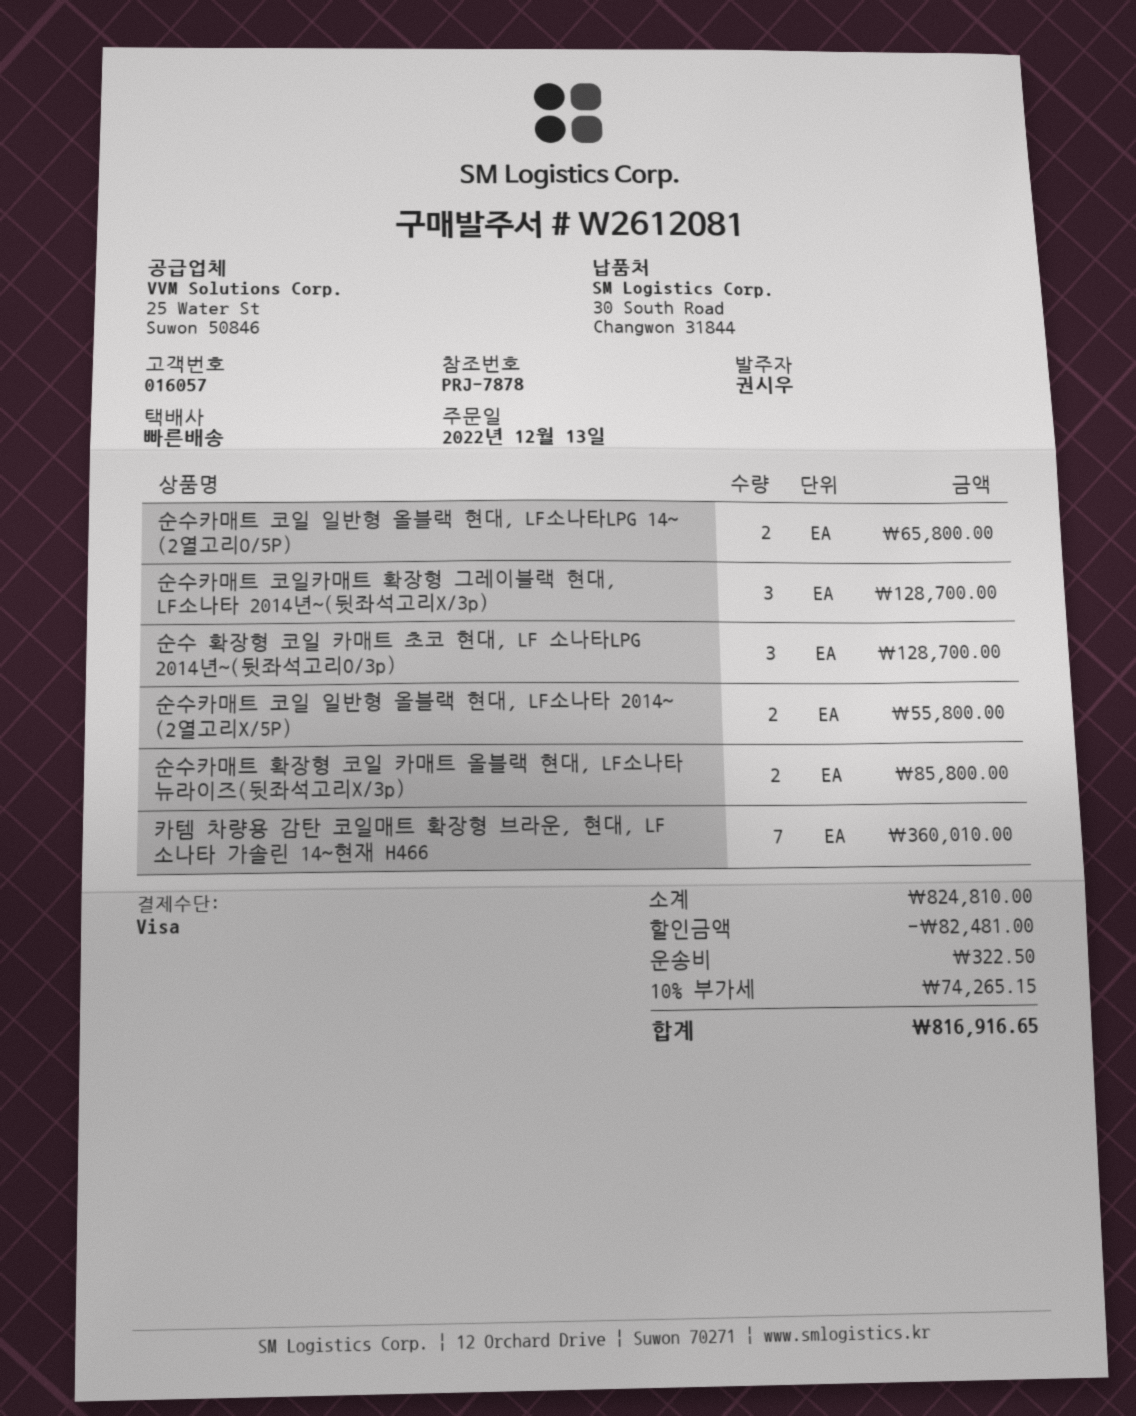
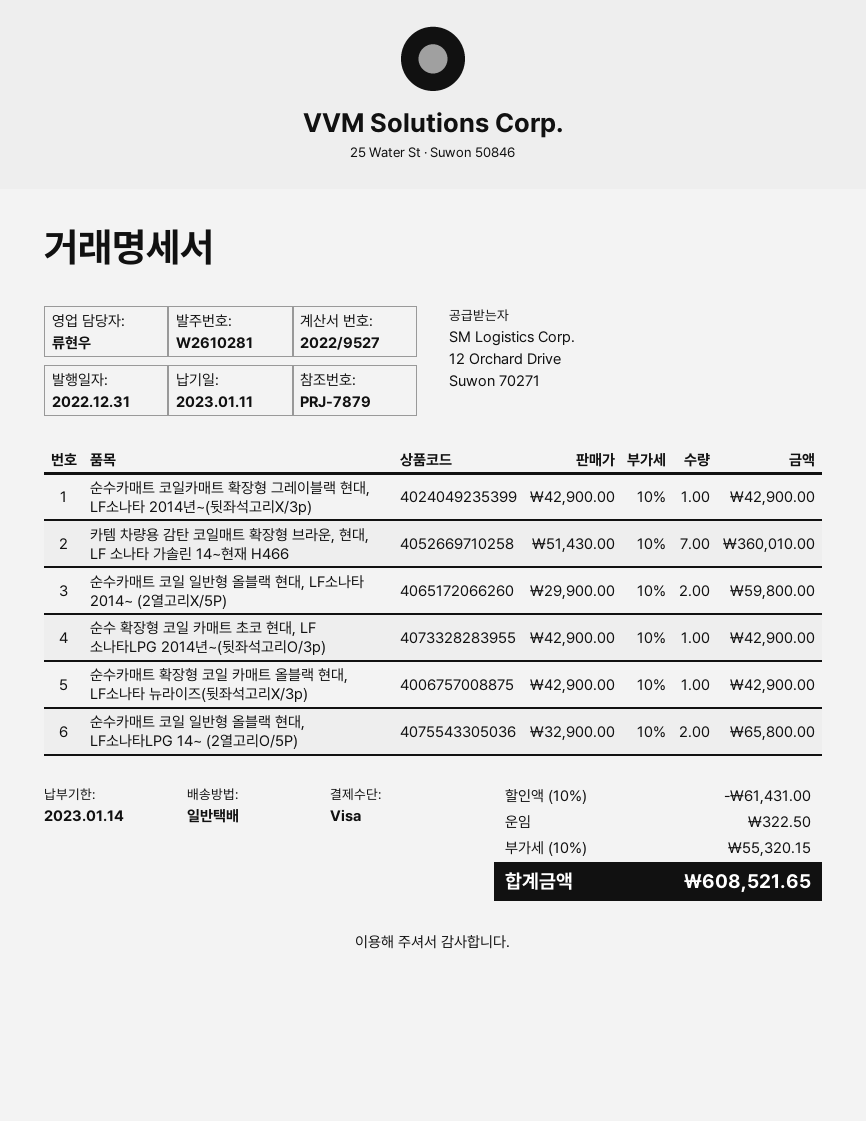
order number: W2612081 -> W2610281
reference: PRJ-7878 -> PRJ-7879
shipping method: express -> standard
순수카매트 코일카매트 확장형 그레이블랙 현대, LF소나타 2014년~(뒷좌석고리X/3p): 3 for 128700.00 -> 1 for 42900.00
순수 확장형 코일 카매트 초코 현대, LF 소나타LPG 2014년~(뒷좌석고리O/3p): 3 for 128700.00 -> 1 for 42900.00
순수카매트 코일 일반형 올블랙 현대, LF소나타 2014~ (2열고리X/5P): 2 for 55800.00 -> 2 for 59800.00
순수카매트 확장형 코일 카매트 올블랙 현대, LF소나타 뉴라이즈(뒷좌석고리X/3p): 2 for 85800.00 -> 1 for 42900.00
discount: 82481.00 -> 61431.00
tax: 10% = 74265.15 -> 10% = 55320.15
total: 816916.65 -> 608521.65

